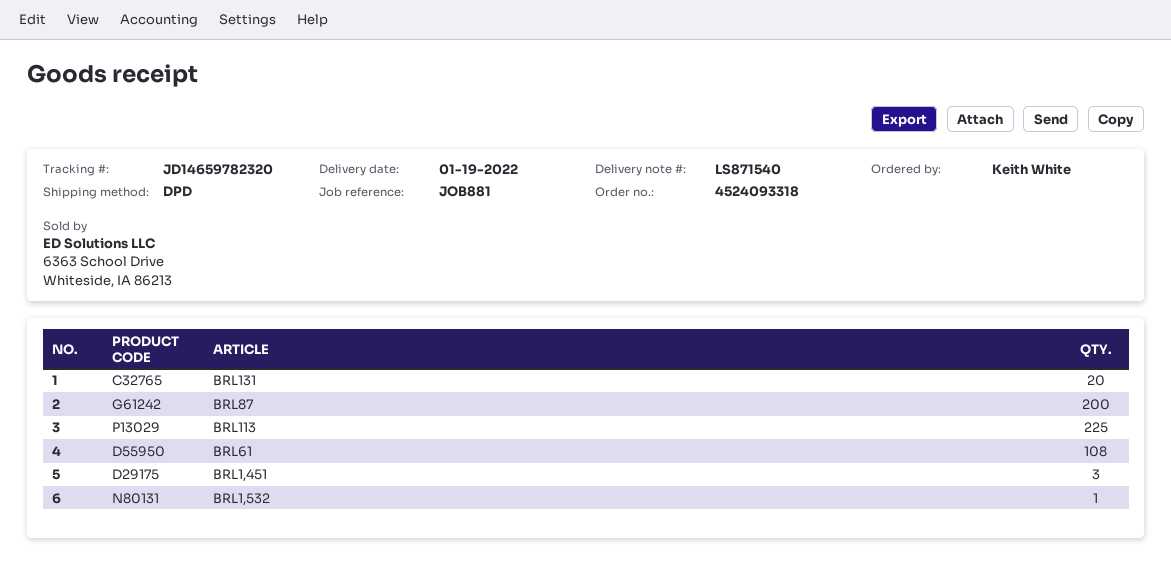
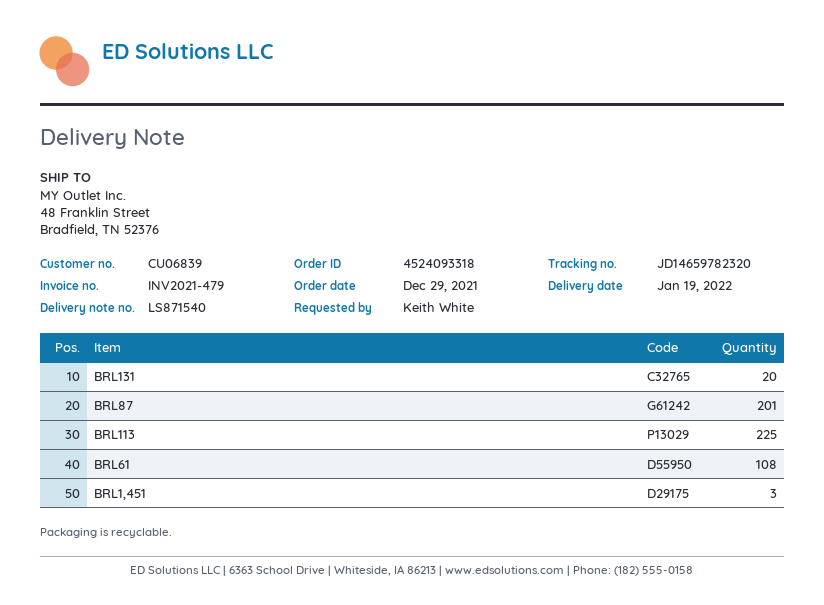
BRL87: 200 -> 201
BRL1,532: 1 -> none

